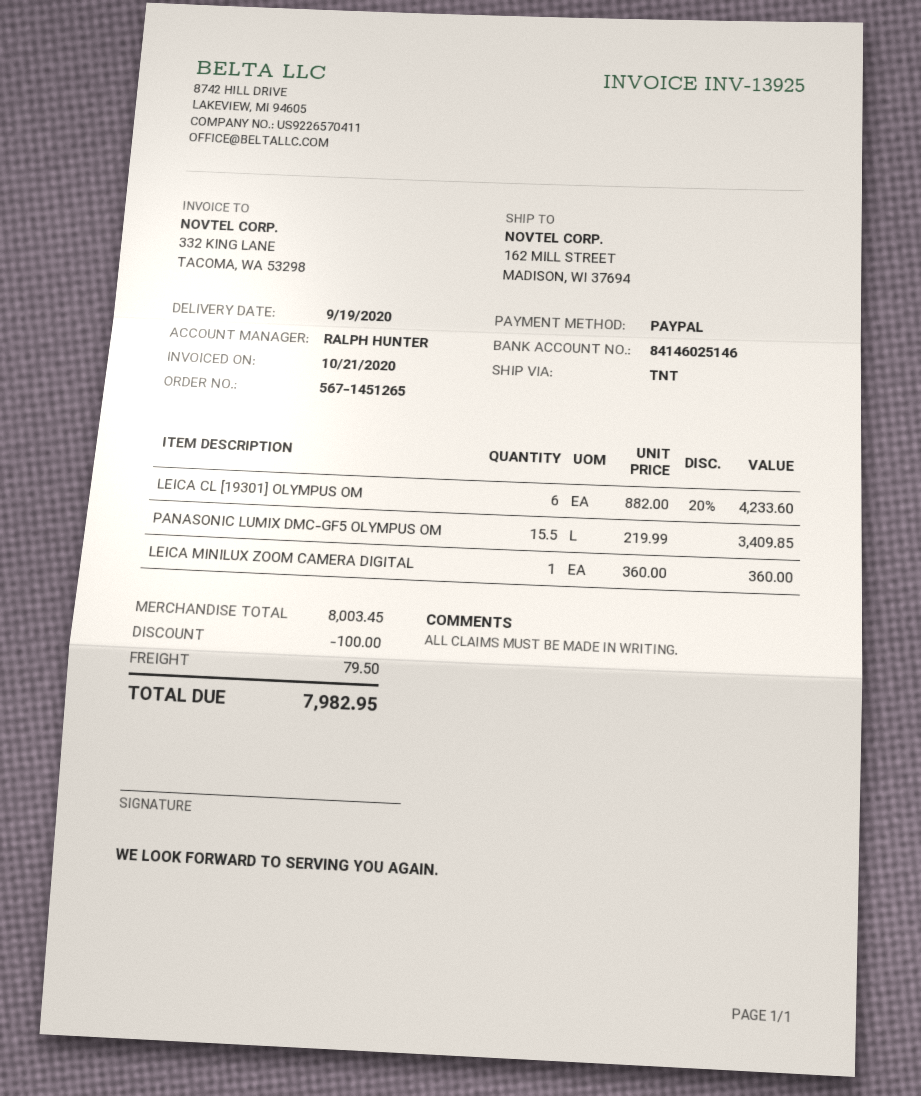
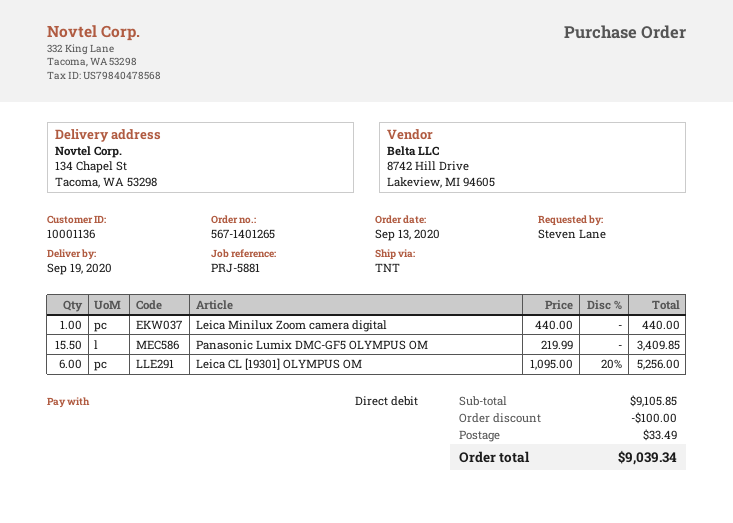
order number: 567-1451265 -> 567-1401265
payment method: PayPal -> direct debit
ship to: 162 MILL STREET, MADISON, WI 37694 -> 134 Chapel St, Tacoma, WA 53298
LEICA CL [19301] OLYMPUS OM: 6 x 882.00 - 20% = 4233.60 -> 6 x 1095.00 - 20% = 5256.00
LEICA MINILUX ZOOM CAMERA DIGITAL: 1 x 360.00 = 360.00 -> 1 x 440.00 = 440.00
subtotal: 8003.45 -> 9105.85
shipping: 79.50 -> 33.49
total: 7982.95 -> 9039.34

